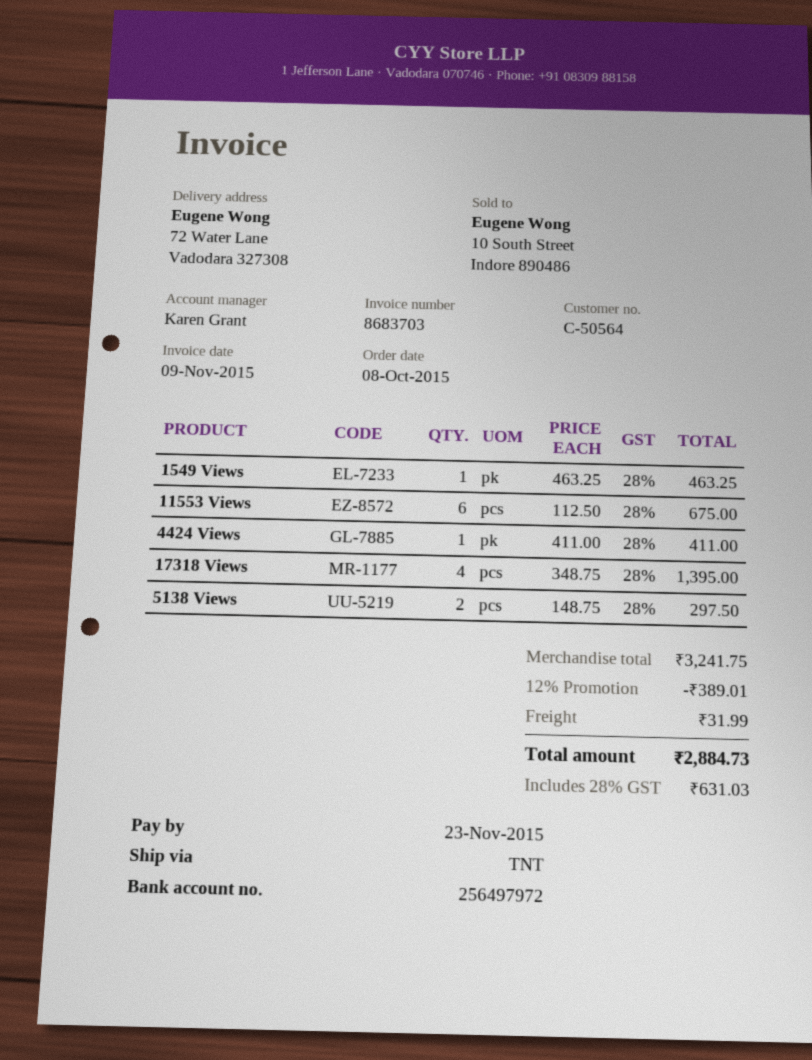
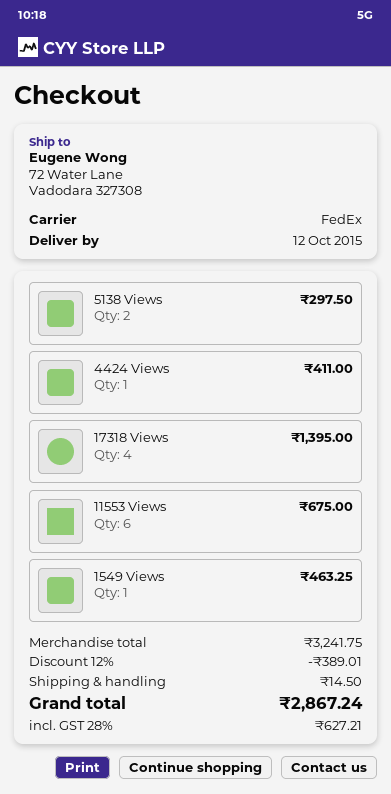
shipping method: TNT -> FedEx
shipping: 31.99 -> 14.50
tax: 28% = 631.03 -> 28% = 627.21
total: 2884.73 -> 2867.24

